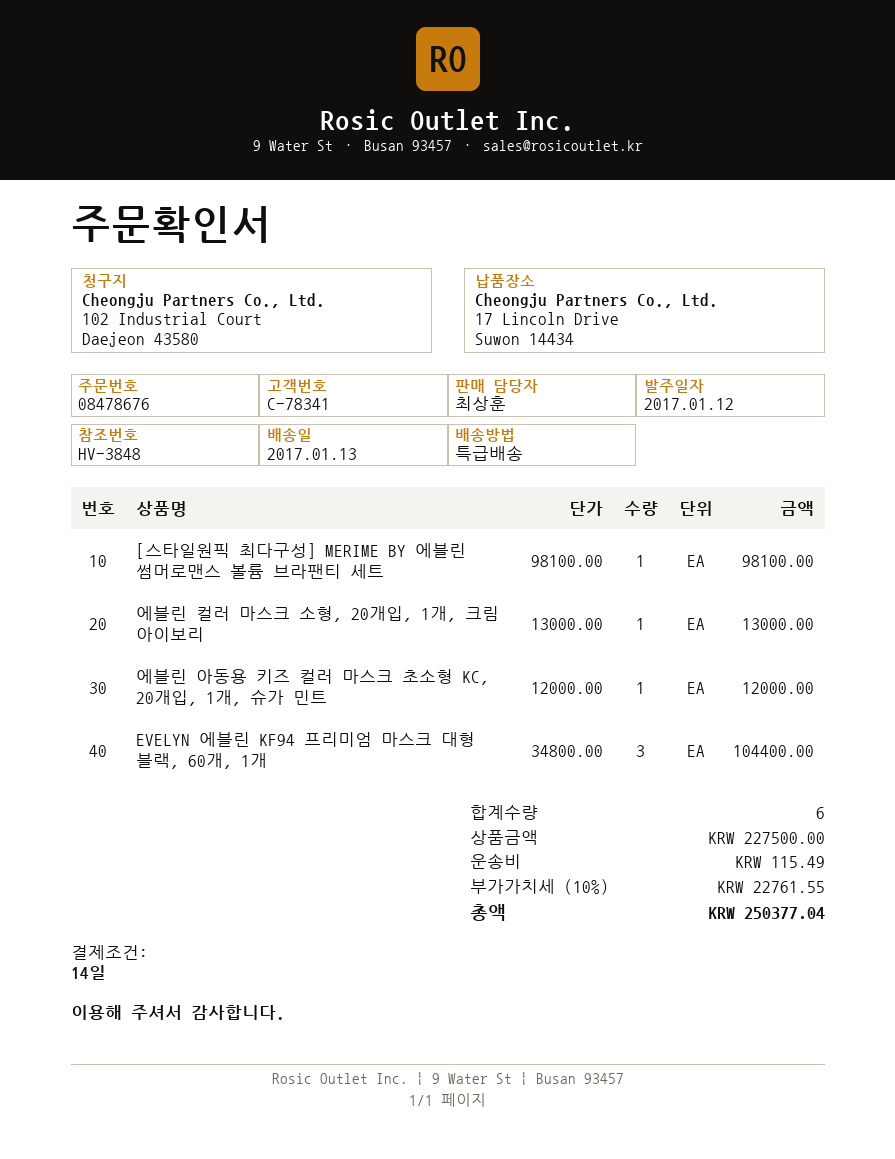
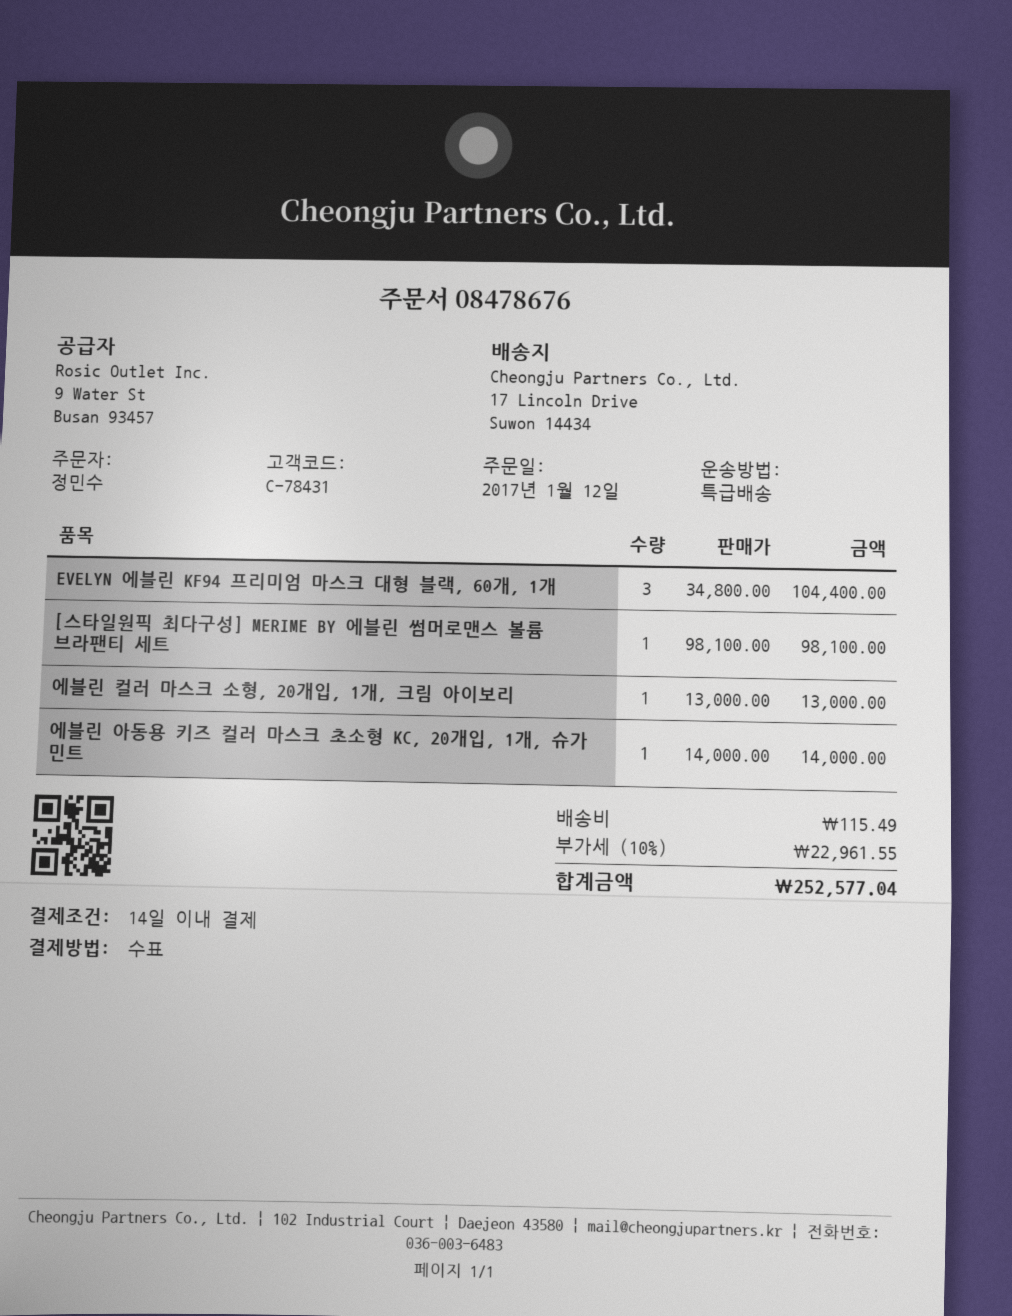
customer number: C-78341 -> C-78431
에블린 아동용 키즈 컬러 마스크 초소형 KC, 20개입, 1개, 슈가 민트: 1 x 12000.00 = 12000.00 -> 1 x 14000.00 = 14000.00
tax: 10% = 22761.55 -> 10% = 22961.55
total: 250377.04 -> 252577.04

